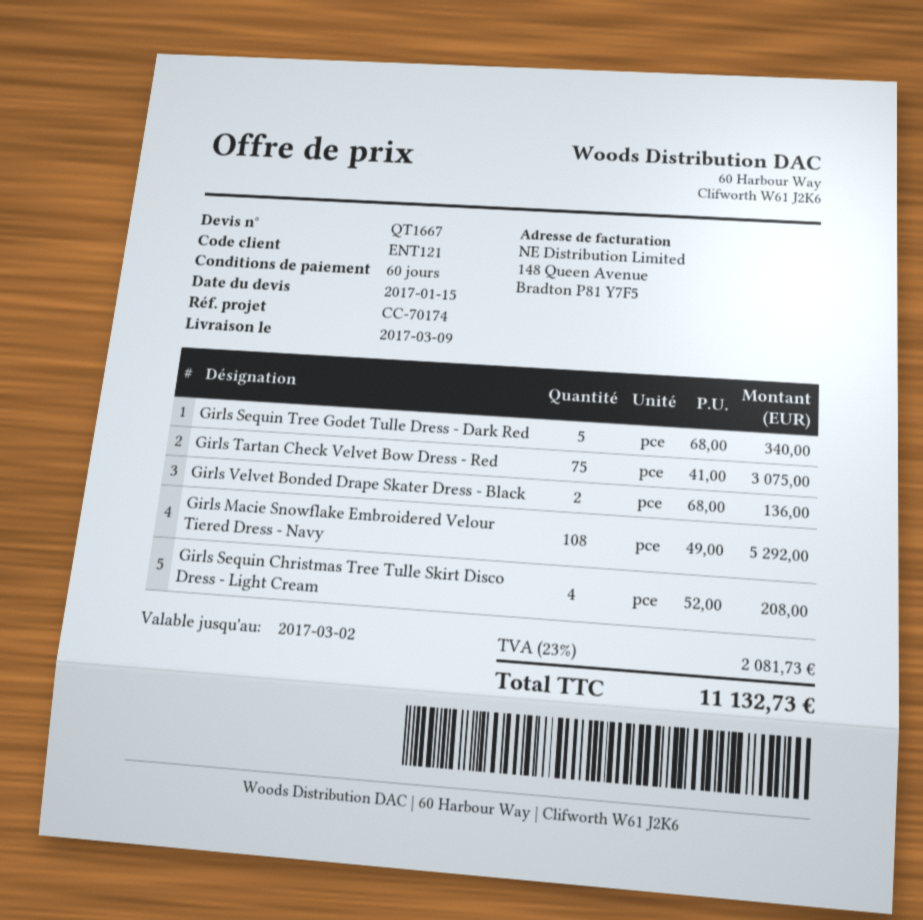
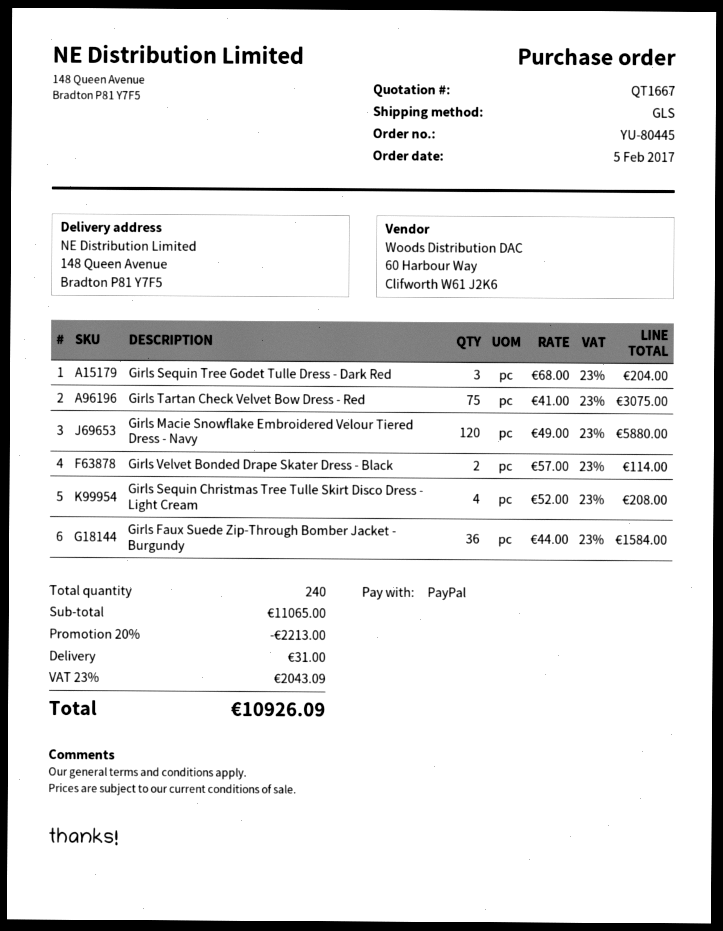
Girls Sequin Tree Godet Tulle Dress - Dark Red: 5 x 68.00 = 340.00 -> 3 x 68.00 = 204.00
Girls Velvet Bonded Drape Skater Dress - Black: 2 x 68.00 = 136.00 -> 2 x 57.00 = 114.00
Girls Macie Snowflake Embroidered Velour Tiered Dress - Navy: 108 x 49.00 = 5292.00 -> 120 x 49.00 = 5880.00
Girls Faux Suede Zip-Through Bomber Jacket - Burgundy: none -> 36 x 44.00 = 1584.00
discount: none -> 20% = 2213.00
shipping: none -> 31.00
tax: 23% = 2081.73 -> 23% = 2043.09
total: 11132.73 -> 10926.09

